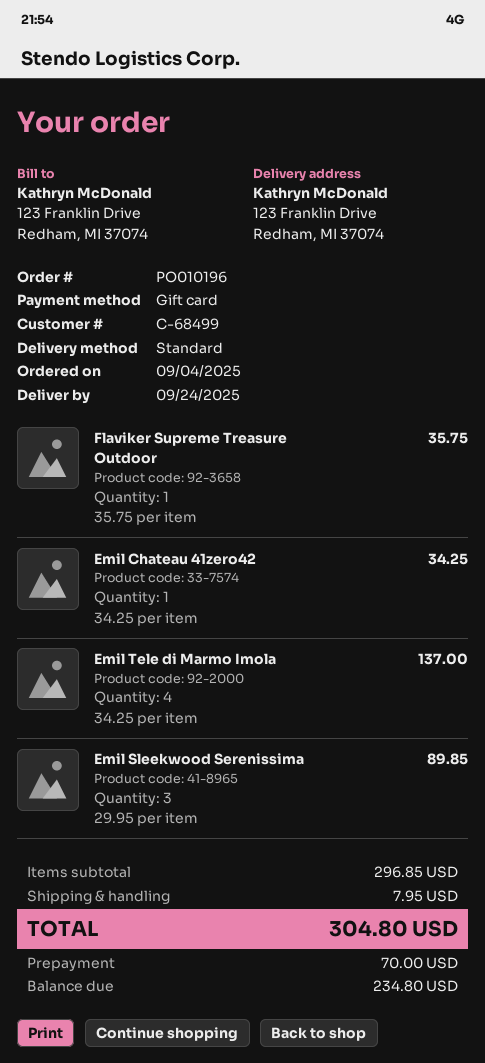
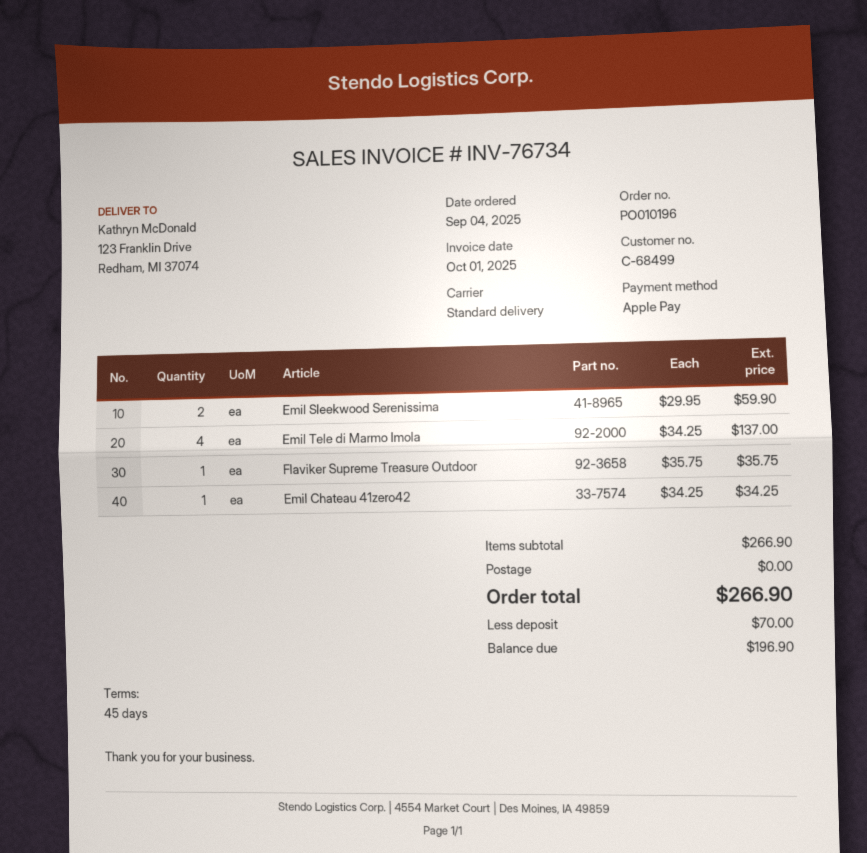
payment method: gift card -> Apple Pay
Emil Sleekwood Serenissima: 3 x 29.95 = 89.85 -> 2 x 29.95 = 59.90
subtotal: 296.85 -> 266.90
shipping: 7.95 -> 0.00
total: 304.80 -> 266.90
balance: 234.80 -> 196.90

